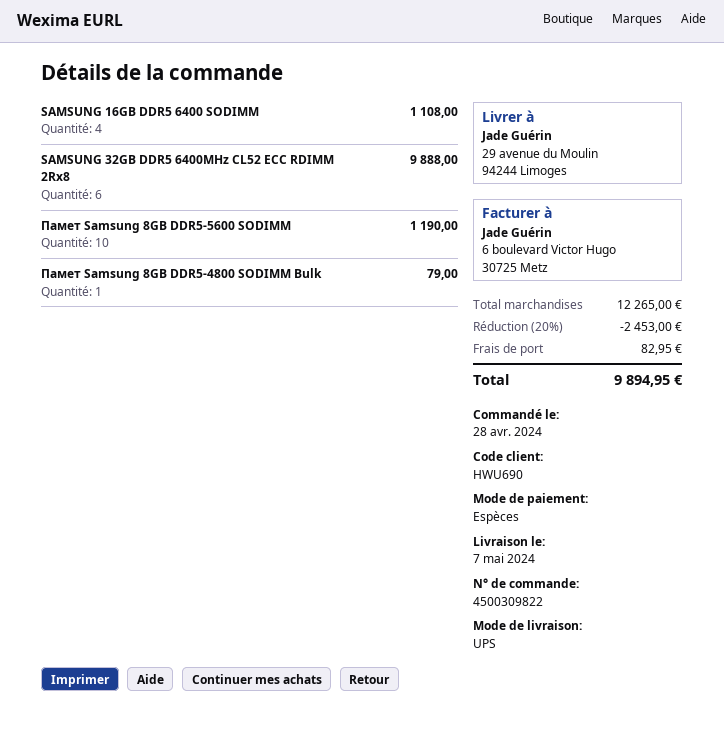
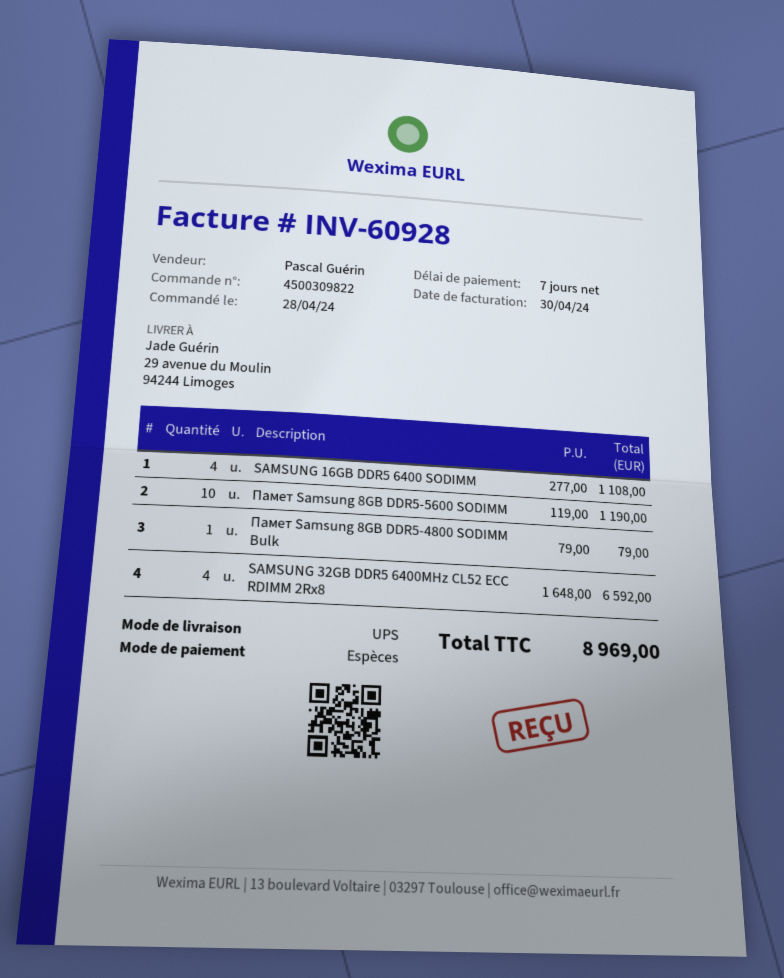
SAMSUNG 32GB DDR5 6400MHz CL52 ECC RDIMM 2Rx8: 6 for 9888.00 -> 4 for 6592.00
discount: 20% = 2453.00 -> none
shipping: 82.95 -> none
total: 9894.95 -> 8969.00

